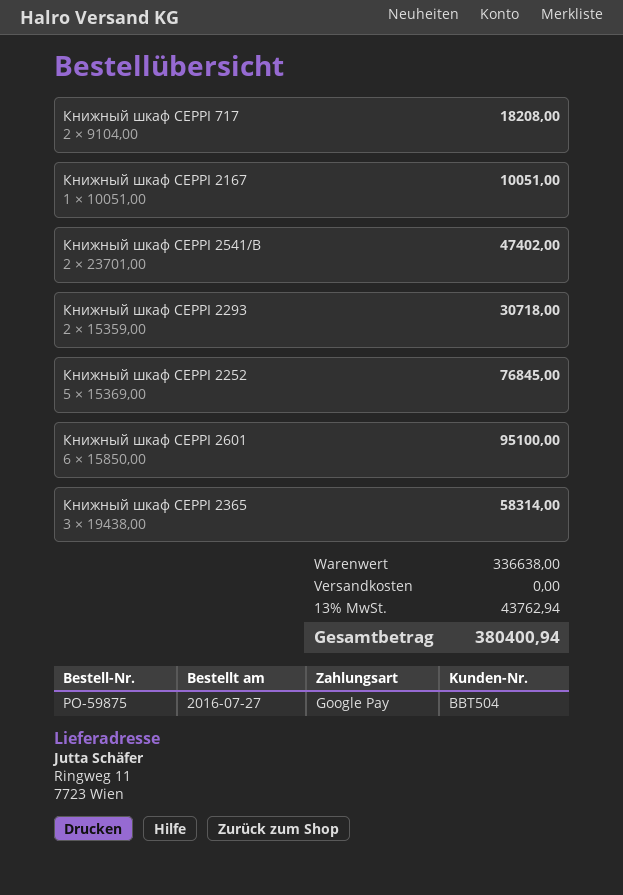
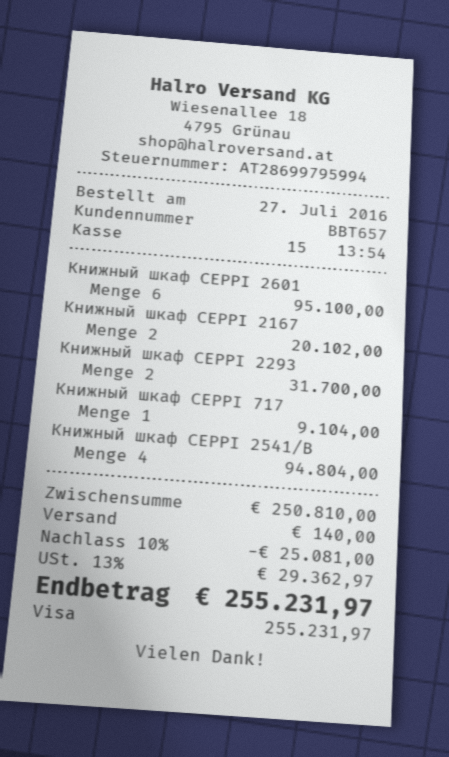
customer number: BBT504 -> BBT657
payment method: Google Pay -> Visa
Книжный шкаф CEPPI 717: 2 for 18208.00 -> 1 for 9104.00
Книжный шкаф CEPPI 2167: 1 for 10051.00 -> 2 for 20102.00
Книжный шкаф CEPPI 2541/B: 2 for 47402.00 -> 4 for 94804.00
Книжный шкаф CEPPI 2293: 2 for 30718.00 -> 2 for 31700.00
Книжный шкаф CEPPI 2252: 5 for 76845.00 -> none
Книжный шкаф CEPPI 2365: 3 for 58314.00 -> none
subtotal: 336638.00 -> 250810.00
discount: none -> 10% = 25081.00
shipping: 0.00 -> 140.00
tax: 13% = 43762.94 -> 13% = 29362.97
total: 380400.94 -> 255231.97

